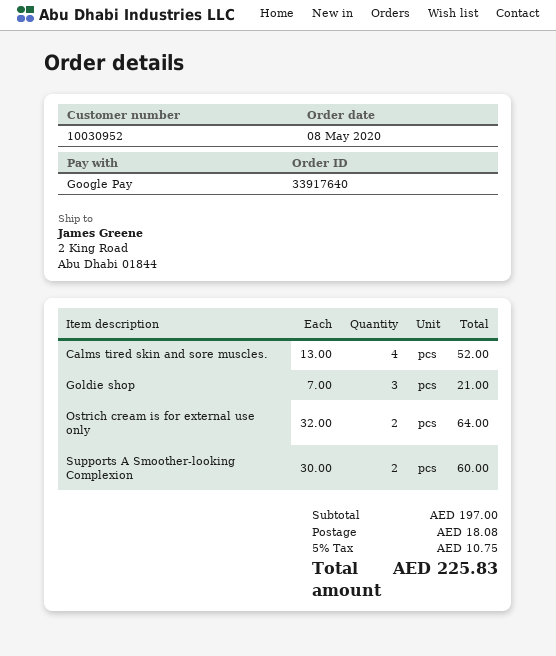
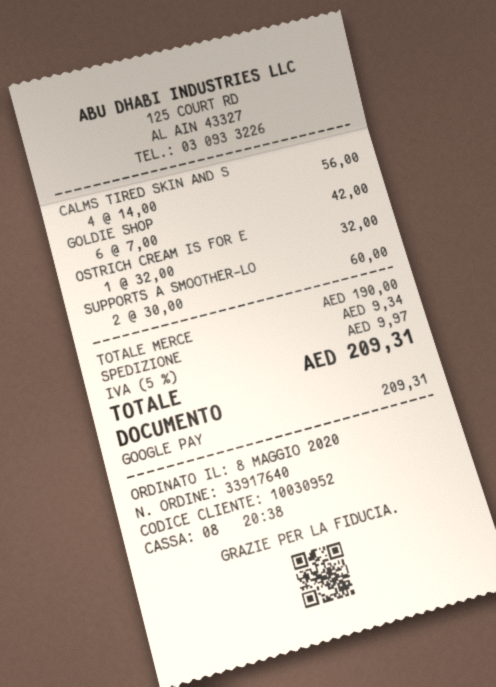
Calms tired skin and sore muscles.: 4 x 13.00 = 52.00 -> 4 x 14.00 = 56.00
Goldie shop: 3 x 7.00 = 21.00 -> 6 x 7.00 = 42.00
Ostrich cream is for external use only: 2 x 32.00 = 64.00 -> 1 x 32.00 = 32.00
subtotal: 197.00 -> 190.00
shipping: 18.08 -> 9.34
tax: 5% = 10.75 -> 5% = 9.97
total: 225.83 -> 209.31

